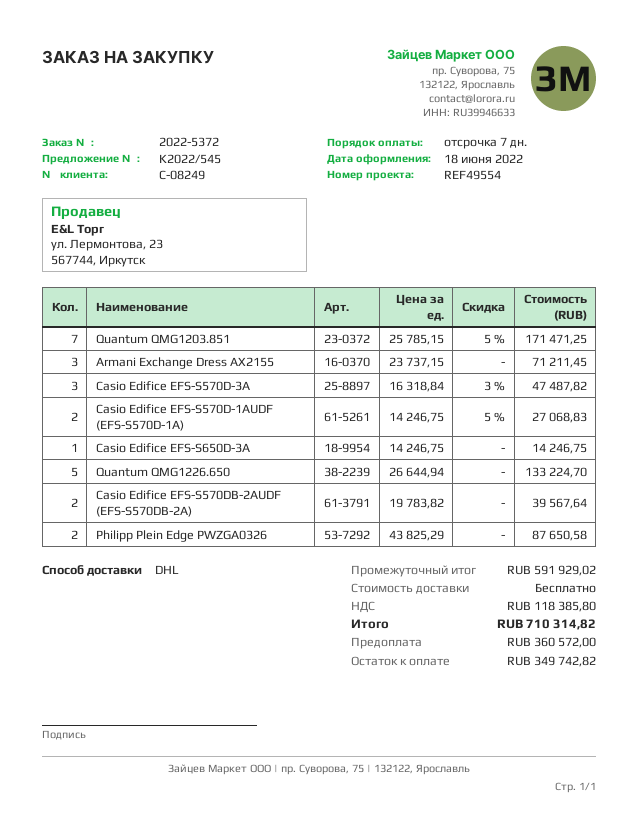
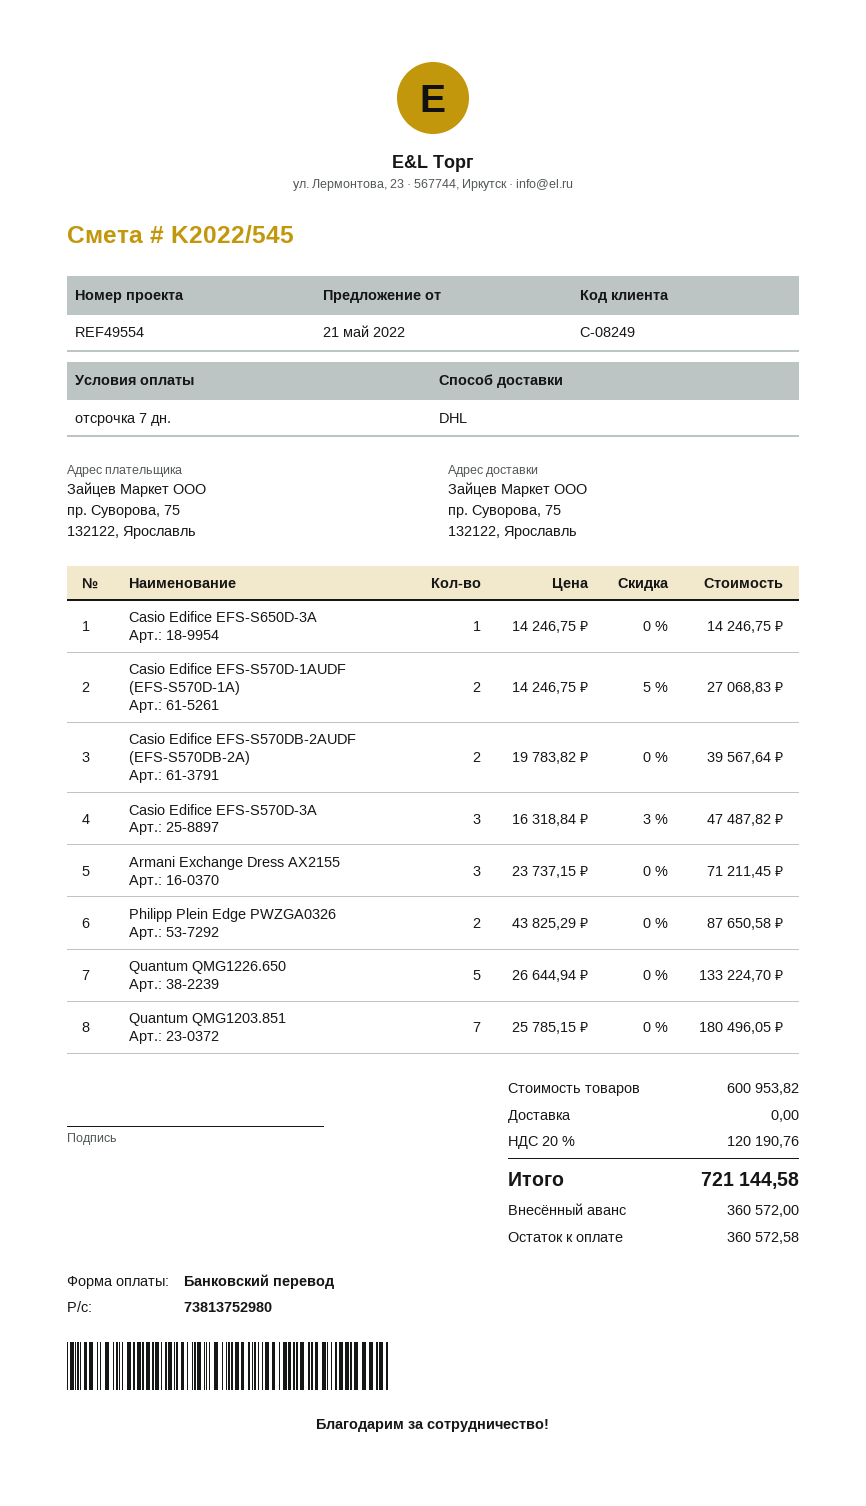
Quantum QMG1203.851: 7 x 25785.15 - 5% = 171471.25 -> 7 x 25785.15 = 180496.05
subtotal: 591929.02 -> 600953.82
tax: 118385.80 -> 120190.76
total: 710314.82 -> 721144.58
balance: 349742.82 -> 360572.58

